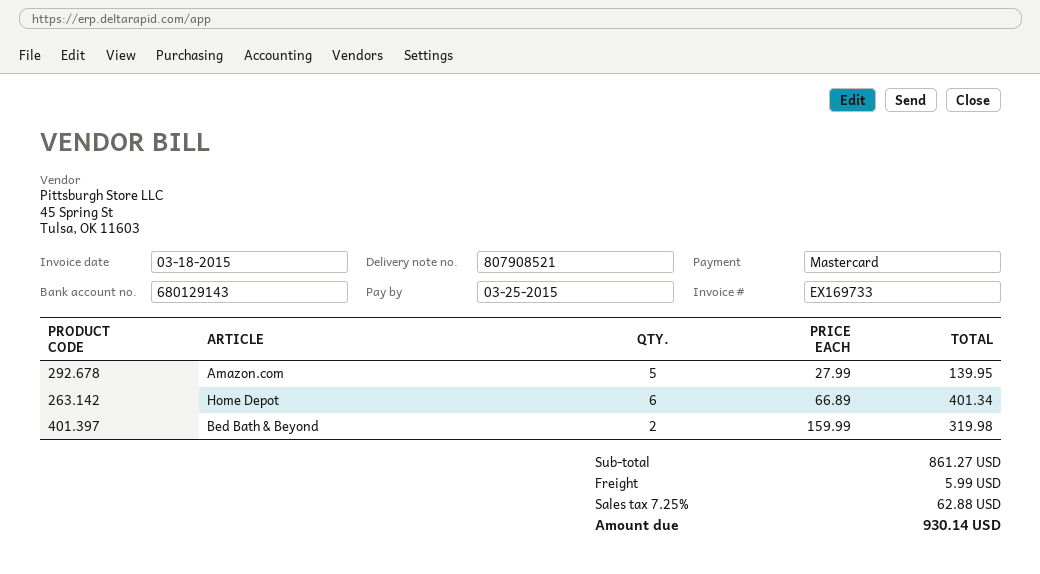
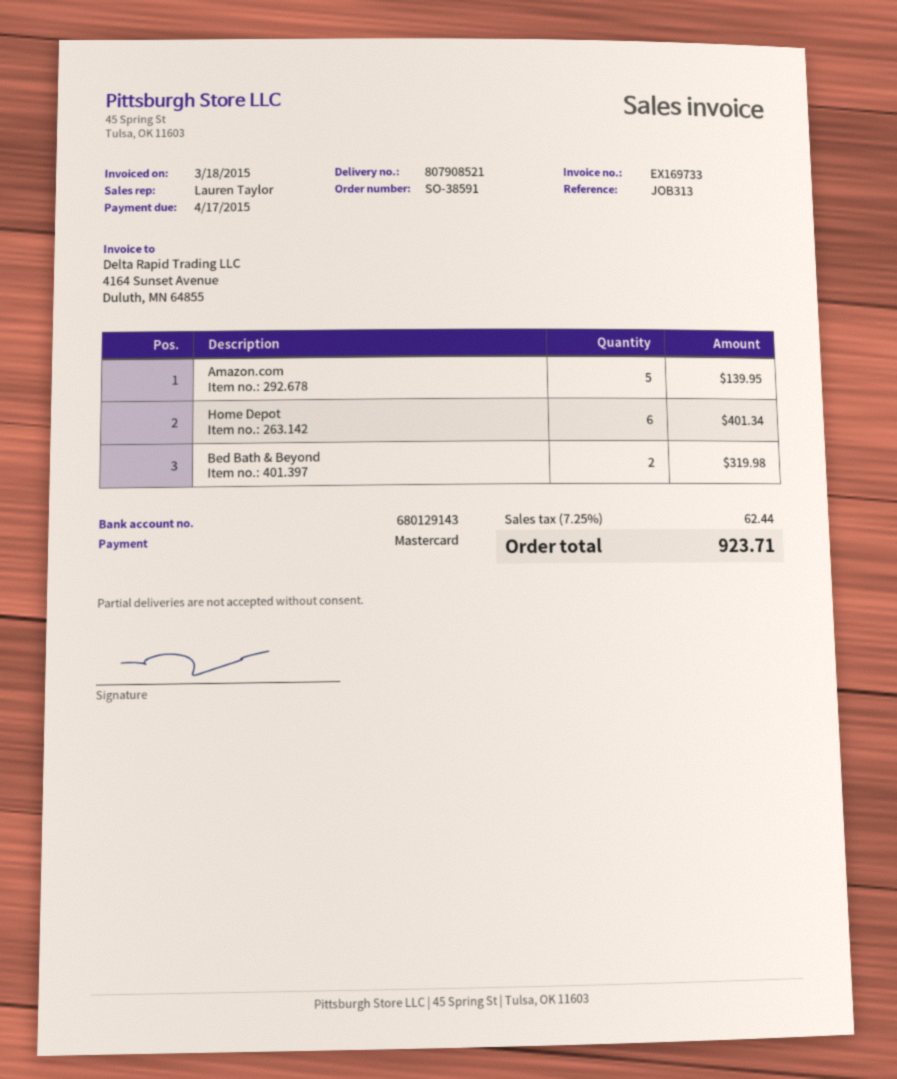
due date: 2015-03-25 -> 2015-04-17
shipping: 5.99 -> none
tax: 7.25% = 62.88 -> 7.25% = 62.44
total: 930.14 -> 923.71

